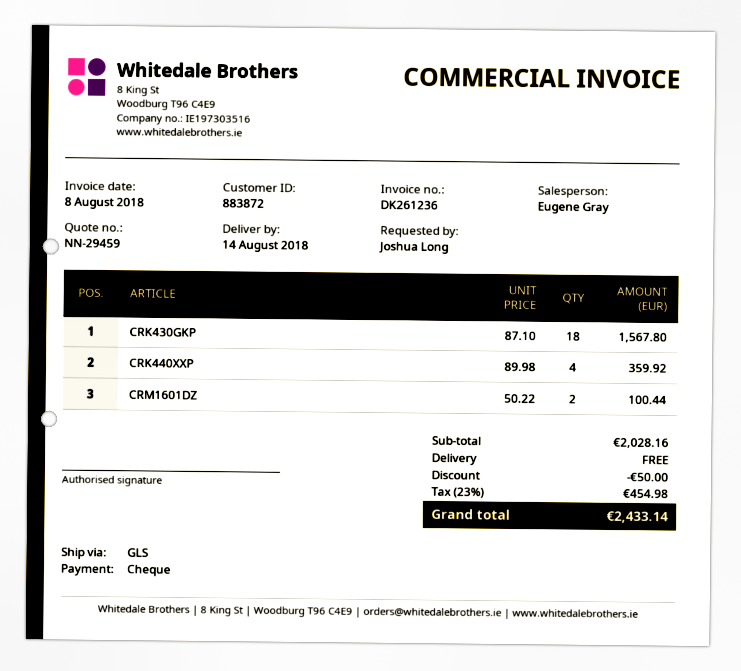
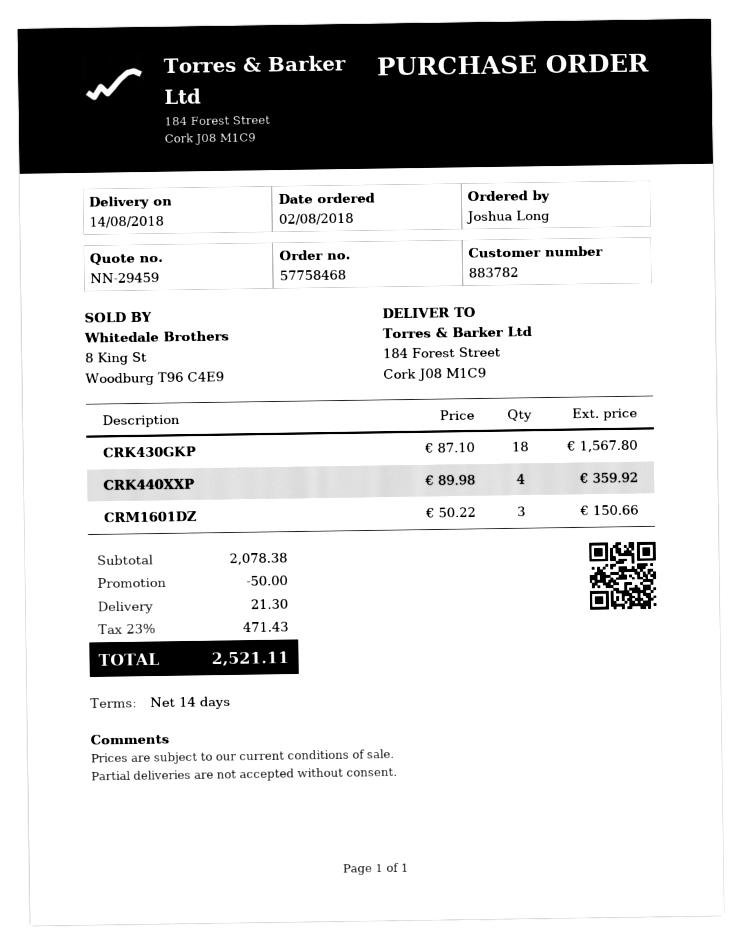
customer number: 883872 -> 883782
CRM1601DZ: 2 x 50.22 = 100.44 -> 3 x 50.22 = 150.66
subtotal: 2028.16 -> 2078.38
shipping: 0.00 -> 21.30
tax: 23% = 454.98 -> 23% = 471.43
total: 2433.14 -> 2521.11

